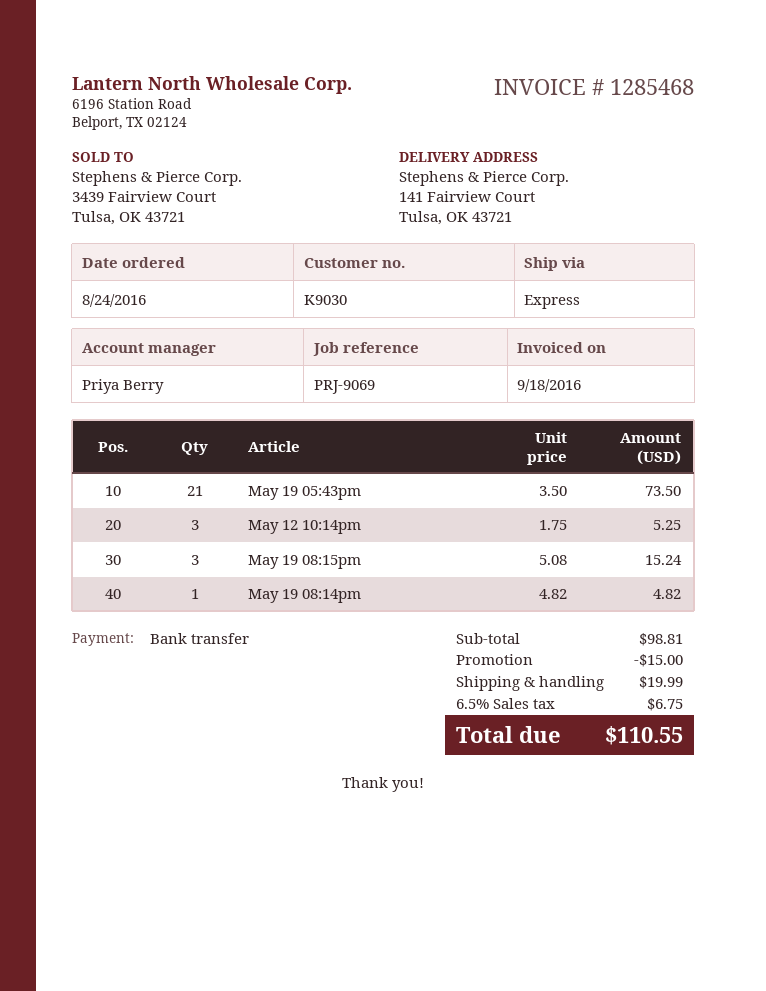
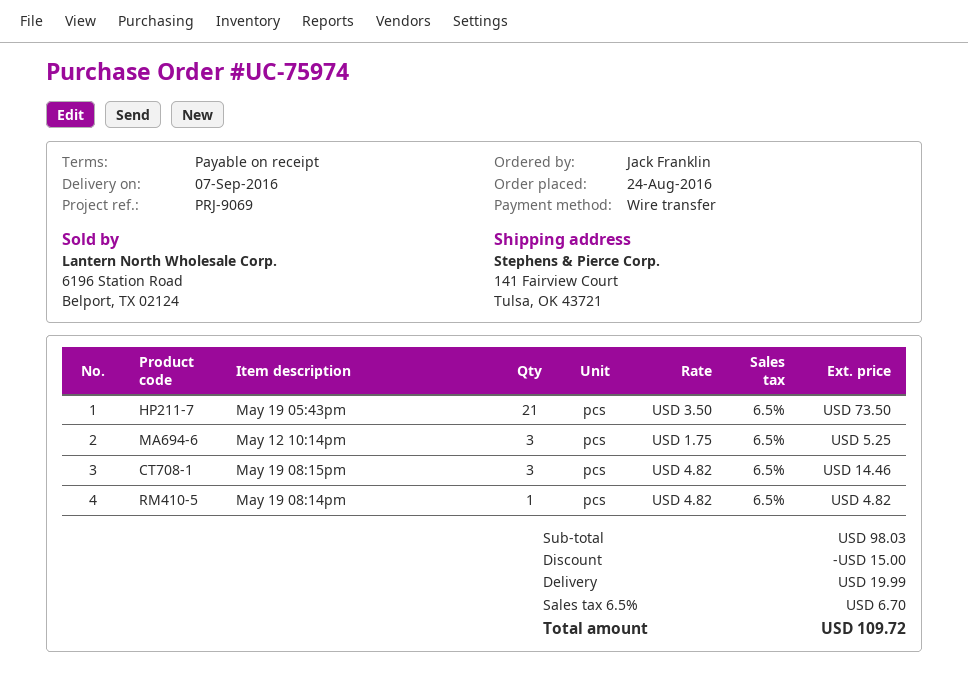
May 19 08:15pm: 3 x 5.08 = 15.24 -> 3 x 4.82 = 14.46
subtotal: 98.81 -> 98.03
tax: 6.5% = 6.75 -> 6.5% = 6.70
total: 110.55 -> 109.72

